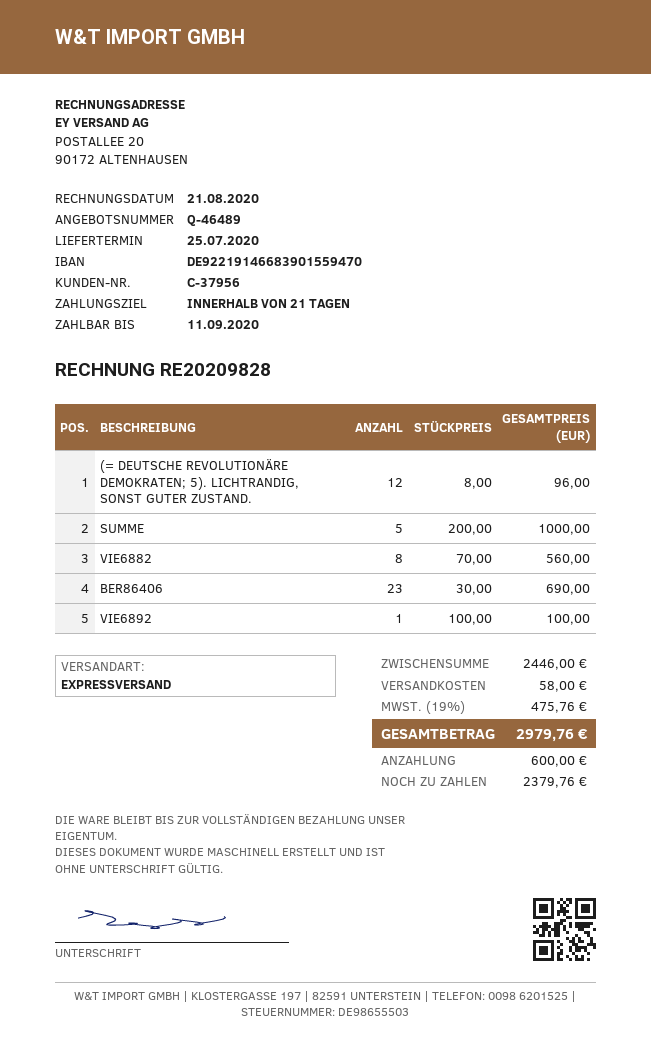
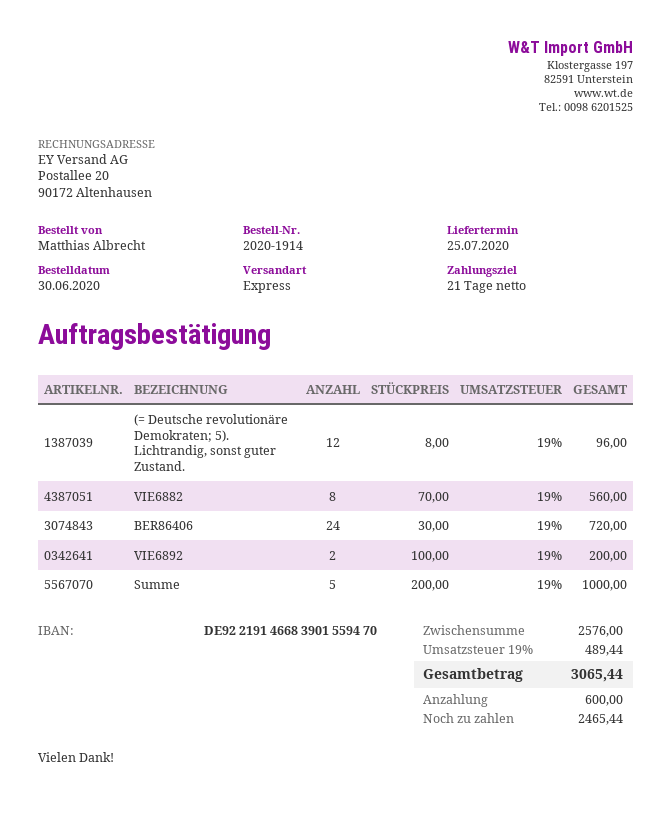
BER86406: 23 x 30.00 = 690.00 -> 24 x 30.00 = 720.00
VIE6892: 1 x 100.00 = 100.00 -> 2 x 100.00 = 200.00
subtotal: 2446.00 -> 2576.00
shipping: 58.00 -> none
tax: 19% = 475.76 -> 19% = 489.44
total: 2979.76 -> 3065.44
balance: 2379.76 -> 2465.44

